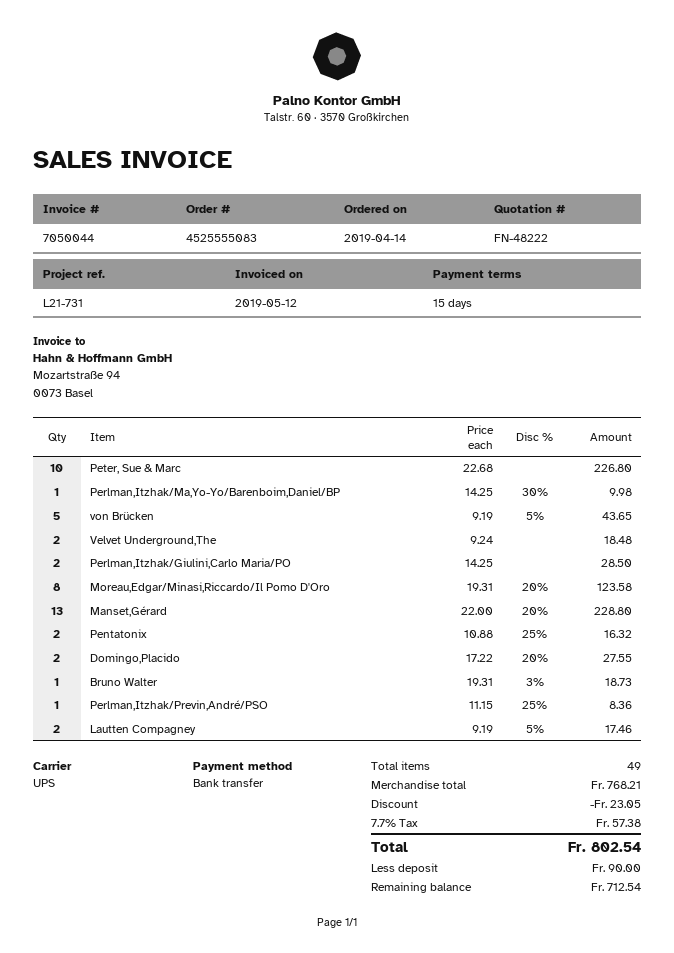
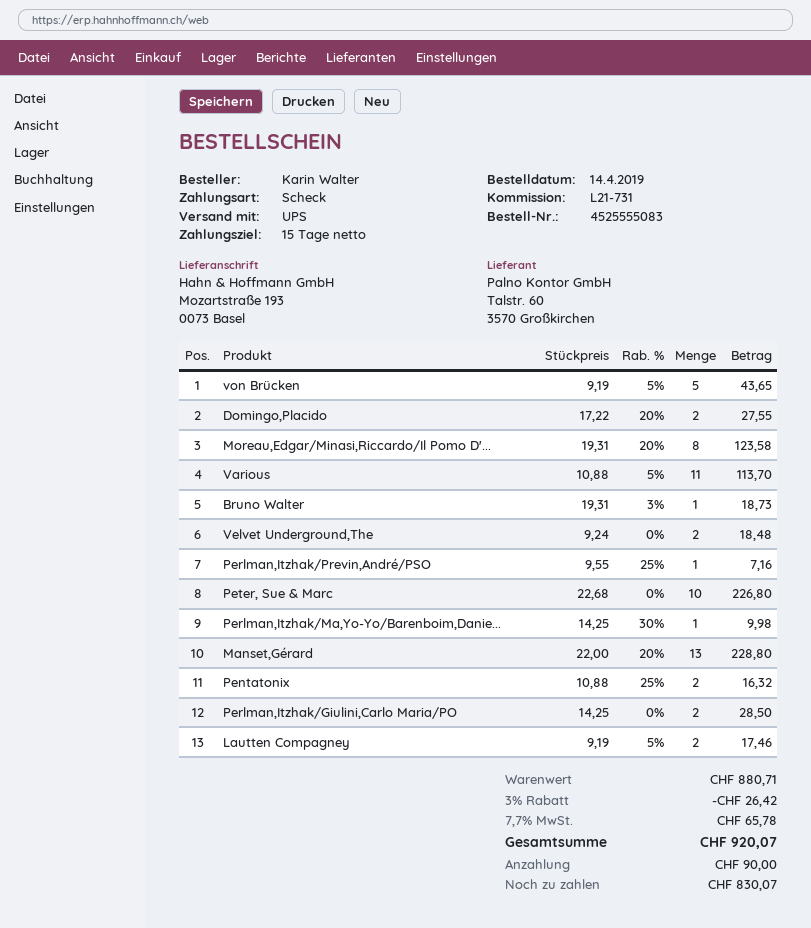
payment method: bank transfer -> cheque
Perlman,Itzhak/Previn,André/PSO: 1 x 11.15 - 25% = 8.36 -> 1 x 9.55 - 25% = 7.16
Various: none -> 11 x 10.88 - 5% = 113.70
subtotal: 768.21 -> 880.71
discount: 23.05 -> 26.42
tax: 7.7% = 57.38 -> 7.7% = 65.78
total: 802.54 -> 920.07
balance: 712.54 -> 830.07

